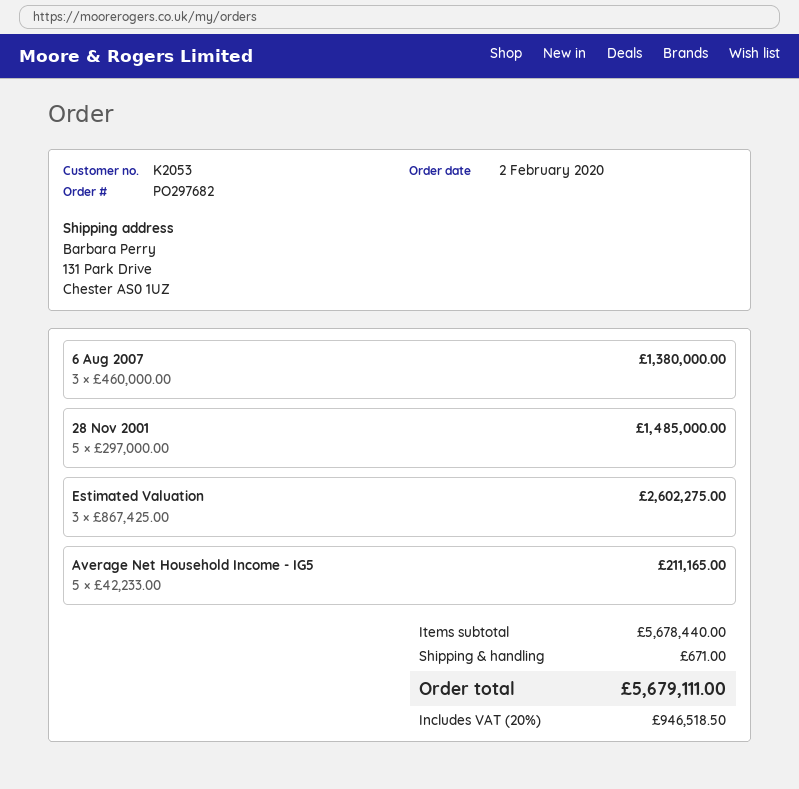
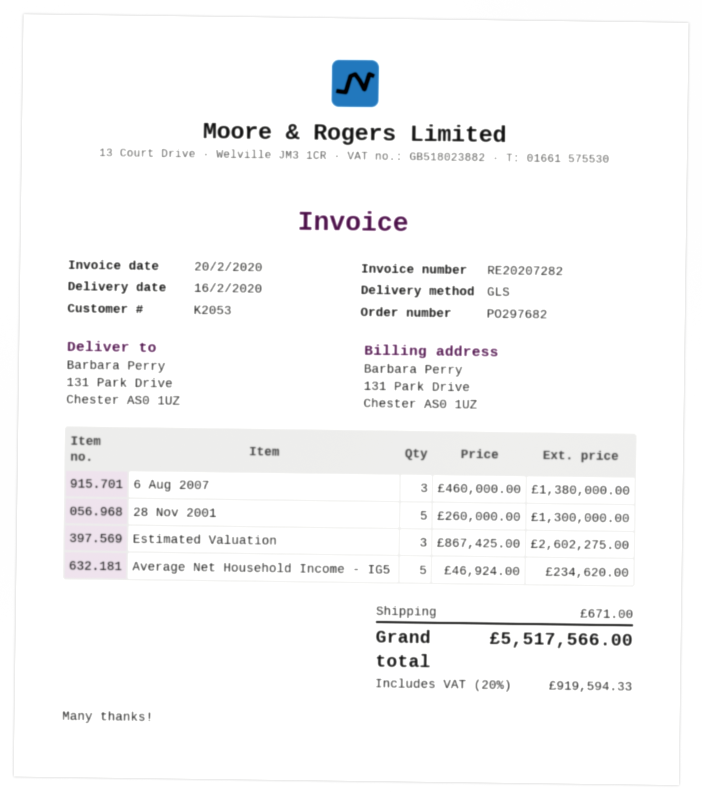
28 Nov 2001: 5 x 297000.00 = 1485000.00 -> 5 x 260000.00 = 1300000.00
Average Net Household Income - IG5: 5 x 42233.00 = 211165.00 -> 5 x 46924.00 = 234620.00
tax: 20% = 946518.50 -> 20% = 919594.33
total: 5679111.00 -> 5517566.00

